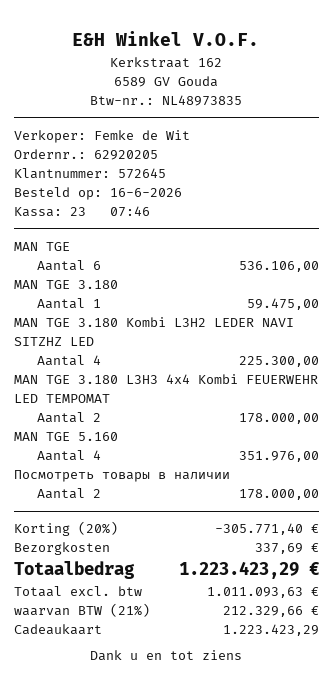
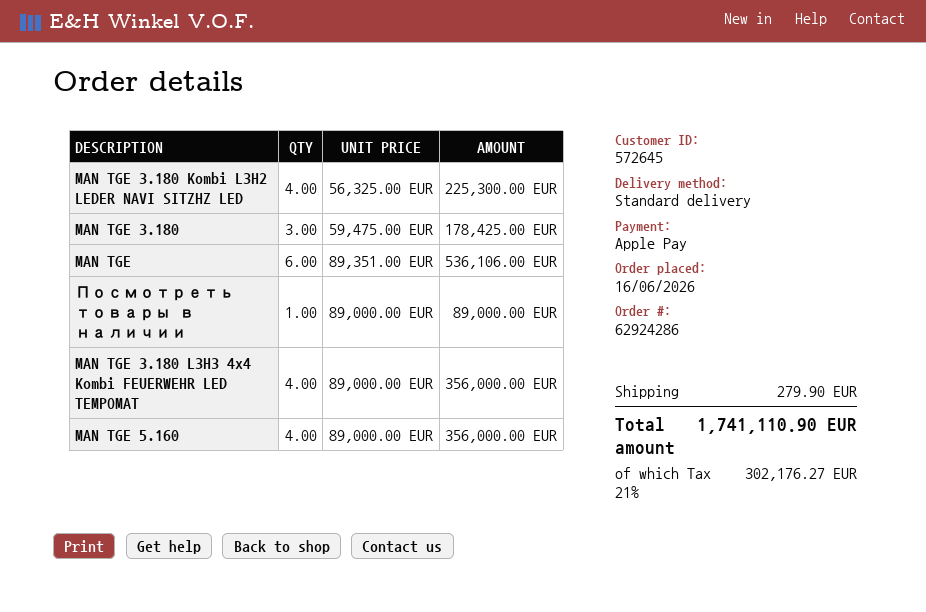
order number: 62920205 -> 62924286
payment method: gift card -> Apple Pay
MAN TGE 3.180: 1 for 59475.00 -> 3 for 178425.00
MAN TGE 3.180 L3H3 4x4 Kombi FEUERWEHR LED TEMPOMAT: 2 for 178000.00 -> 4 for 356000.00
MAN TGE 5.160: 4 for 351976.00 -> 4 for 356000.00
Посмотреть товары в наличии: 2 for 178000.00 -> 1 for 89000.00
discount: 20% = 305771.40 -> none
shipping: 337.69 -> 279.90
tax: 21% = 212329.66 -> 21% = 302176.27
total: 1223423.29 -> 1741110.90

